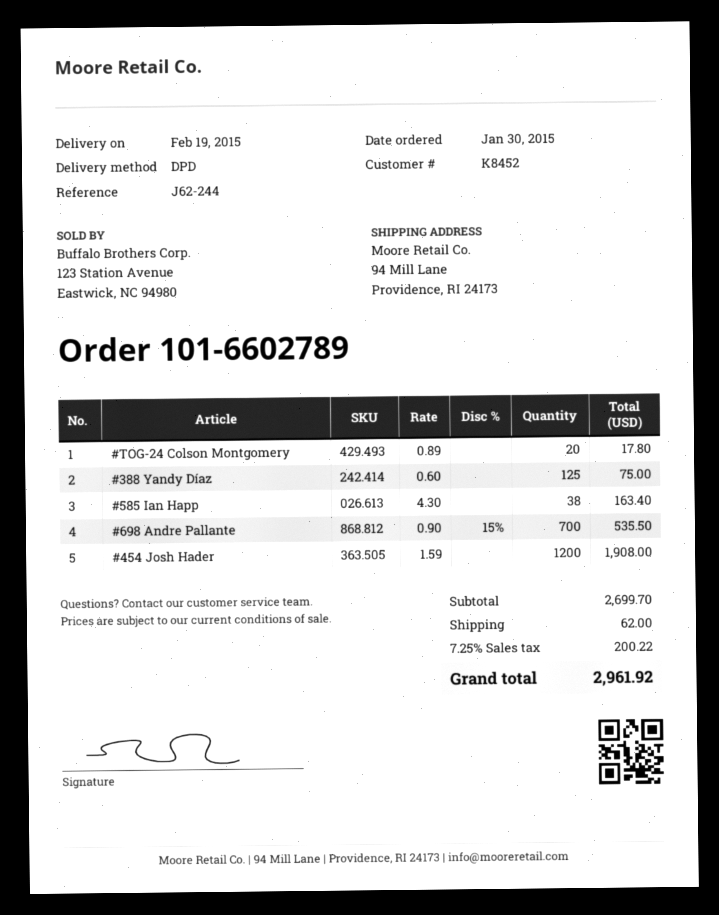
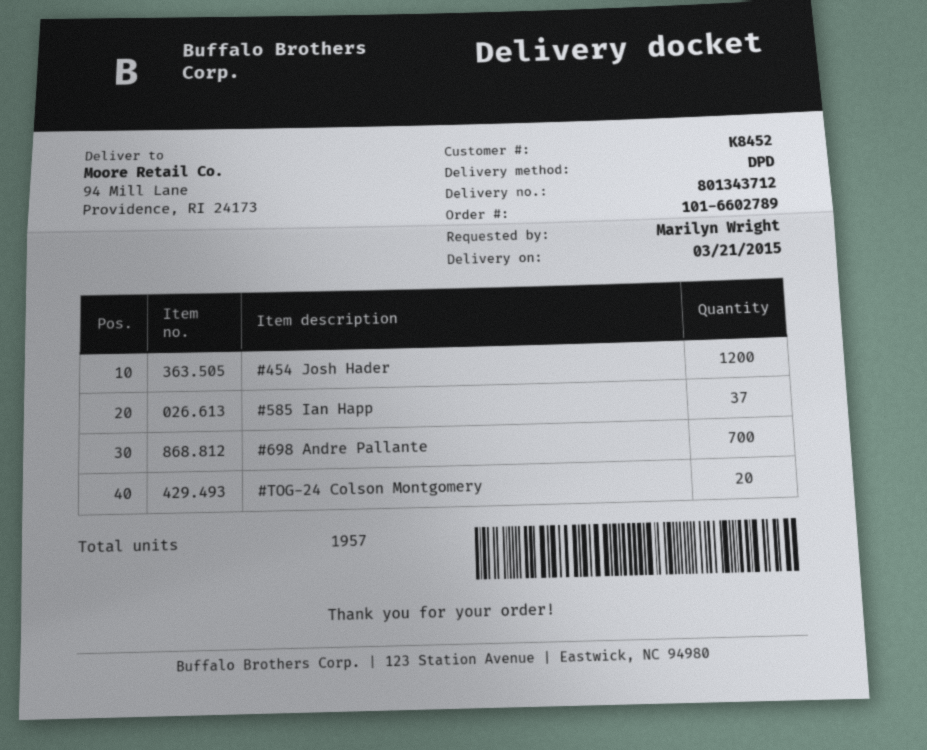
delivery date: 2015-02-19 -> 2015-03-21
#388 Yandy Díaz: 125 -> none
#585 Ian Happ: 38 -> 37

